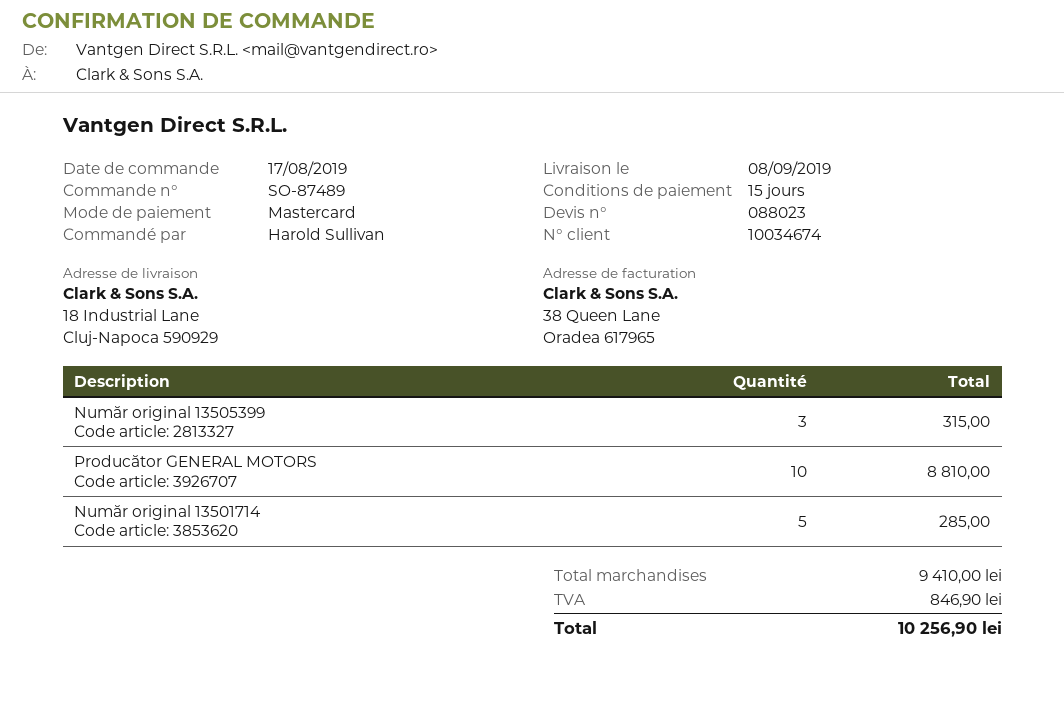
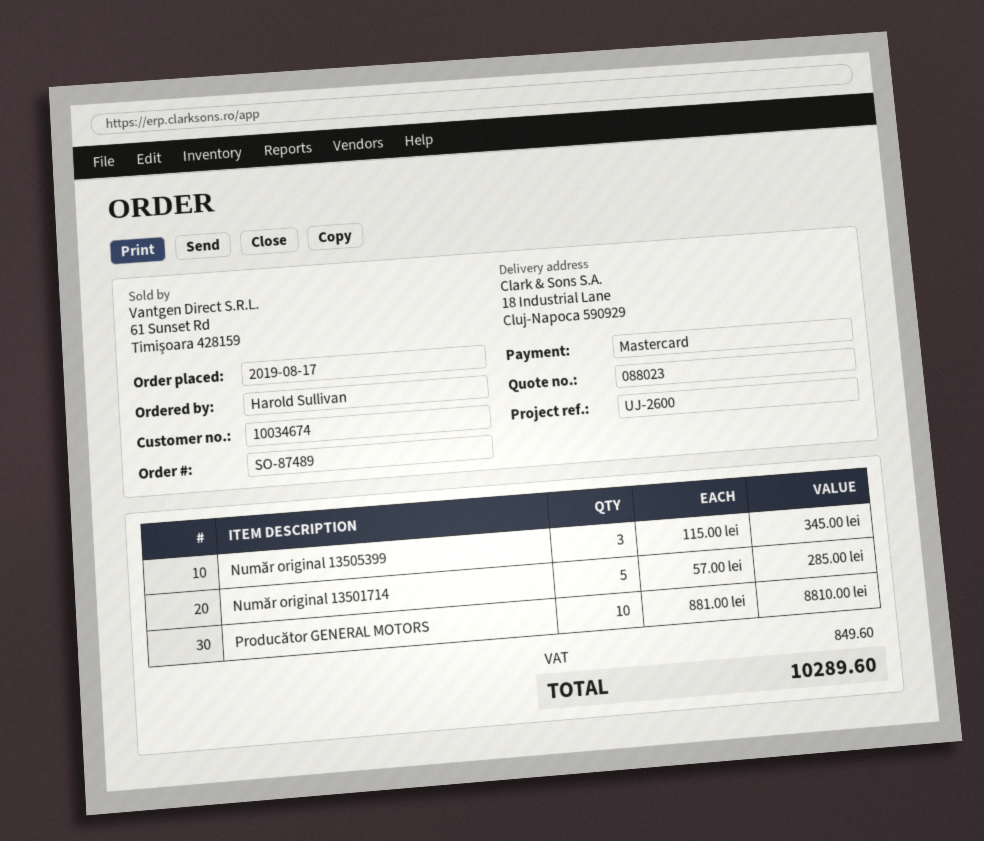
Număr original 13505399: 3 for 315.00 -> 3 for 345.00
tax: 846.90 -> 849.60
total: 10256.90 -> 10289.60

